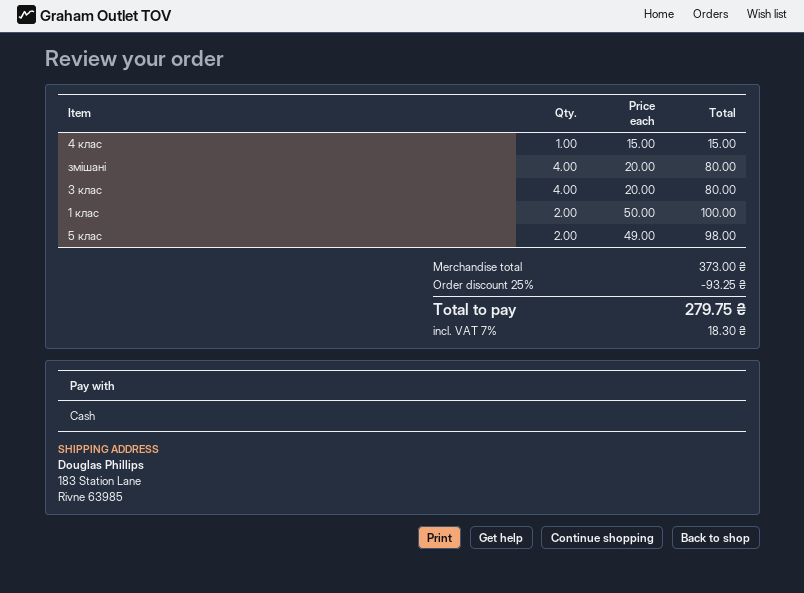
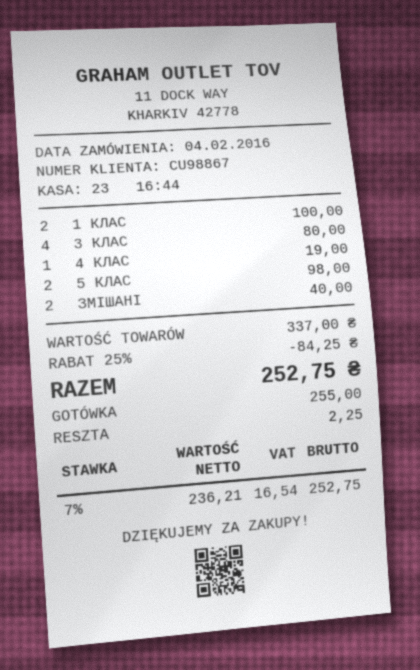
4 клас: 1 for 15.00 -> 1 for 19.00
змішані: 4 for 80.00 -> 2 for 40.00
subtotal: 373.00 -> 337.00
discount: 25% = 93.25 -> 25% = 84.25
tax: 7% = 18.30 -> 7% = 16.54
total: 279.75 -> 252.75

